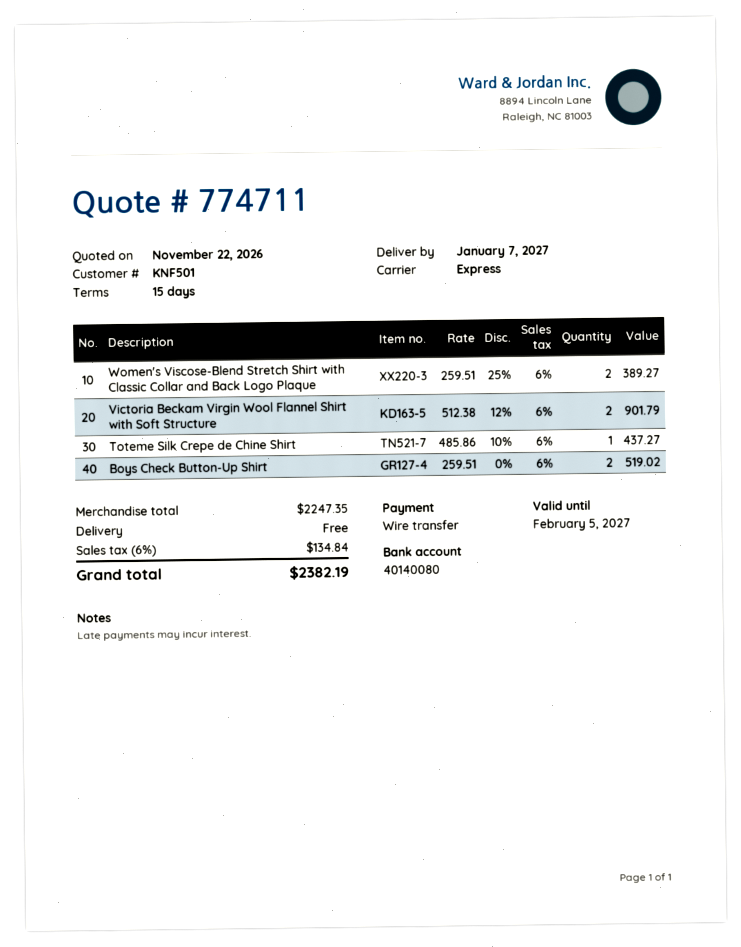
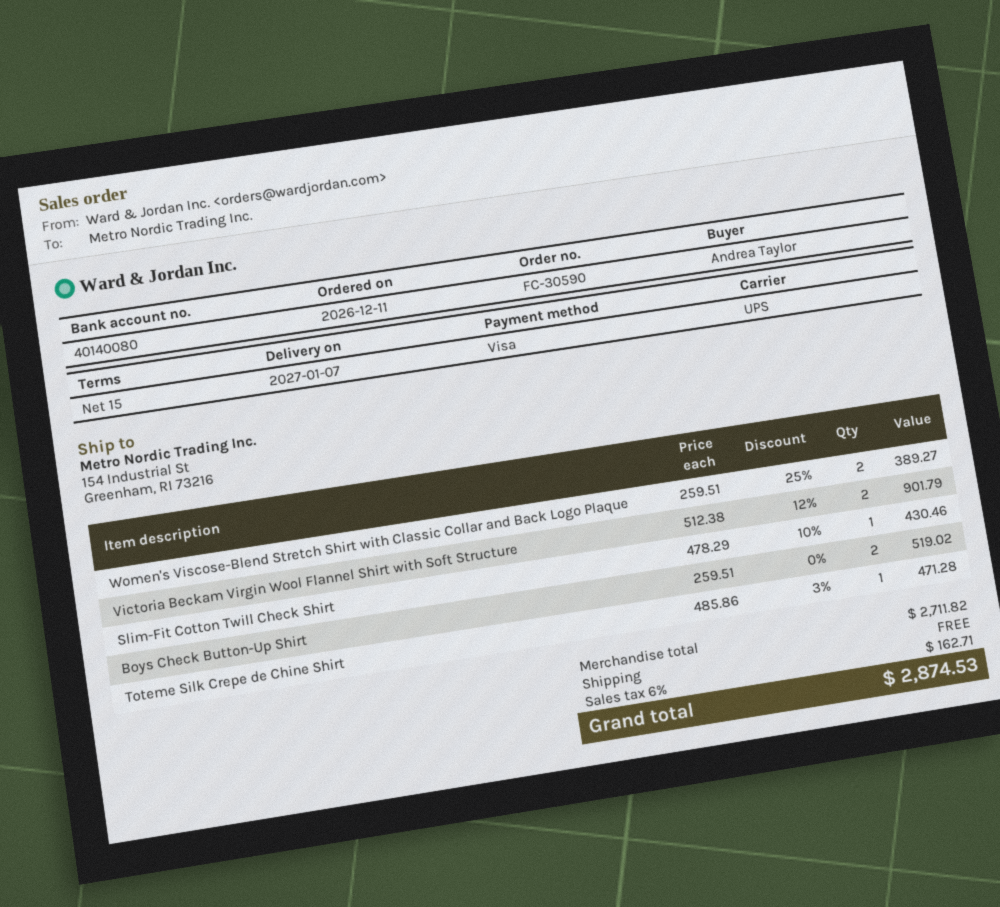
payment method: bank transfer -> Visa
shipping method: express -> UPS
Toteme Silk Crepe de Chine Shirt: 1 x 485.86 - 10% = 437.27 -> 1 x 485.86 - 3% = 471.28
Slim-Fit Cotton Twill Check Shirt: none -> 1 x 478.29 - 10% = 430.46
subtotal: 2247.35 -> 2711.82
tax: 6% = 134.84 -> 6% = 162.71
total: 2382.19 -> 2874.53

